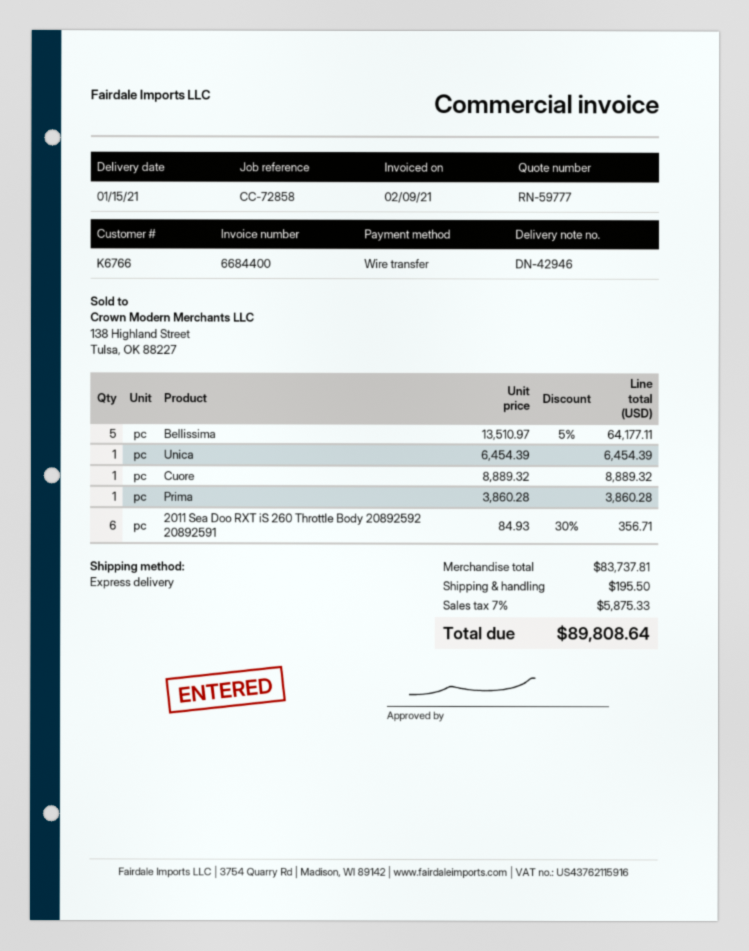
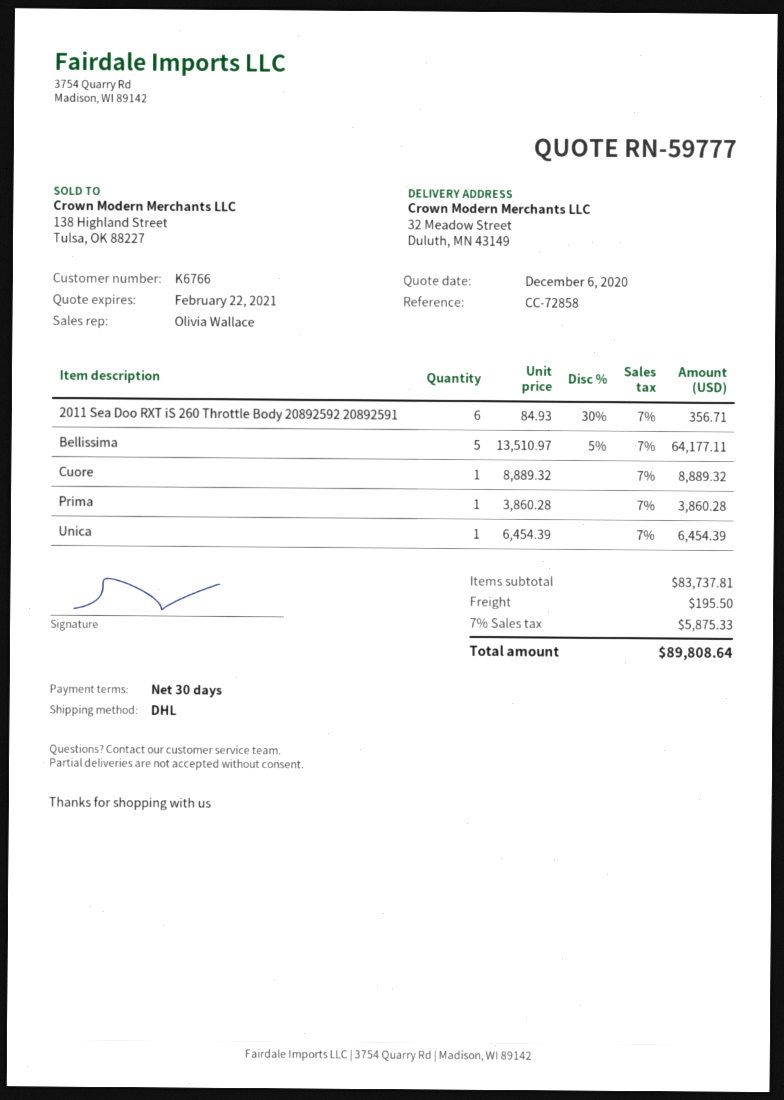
shipping method: express -> DHL

